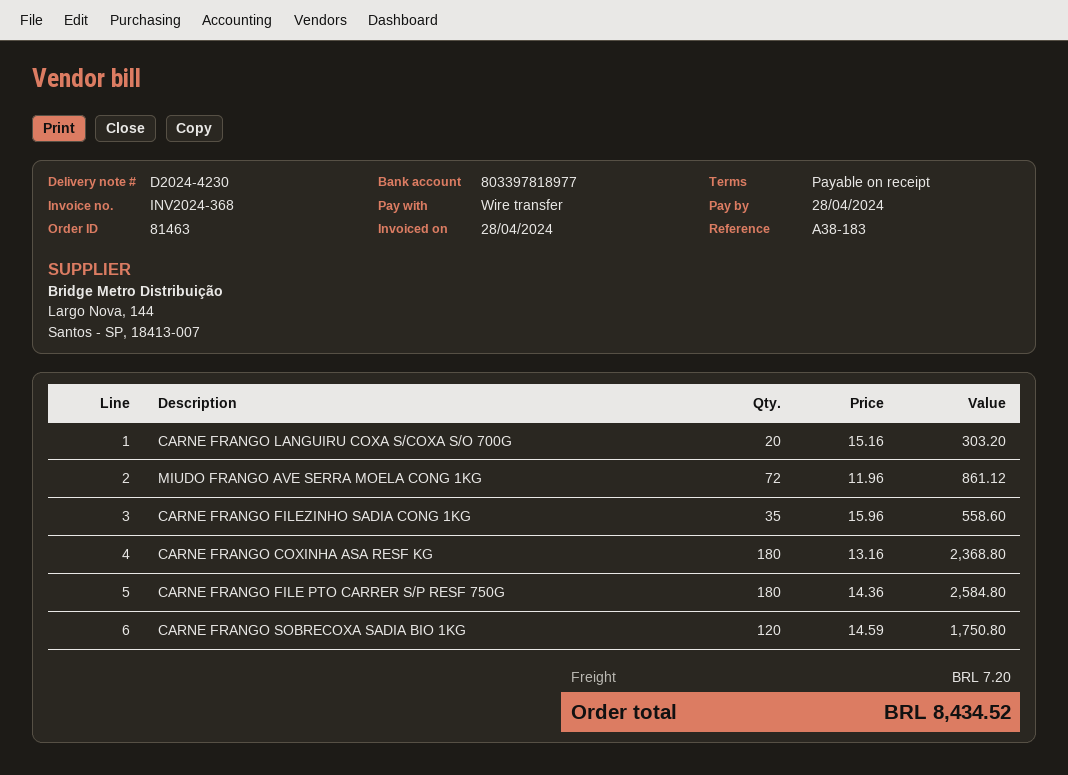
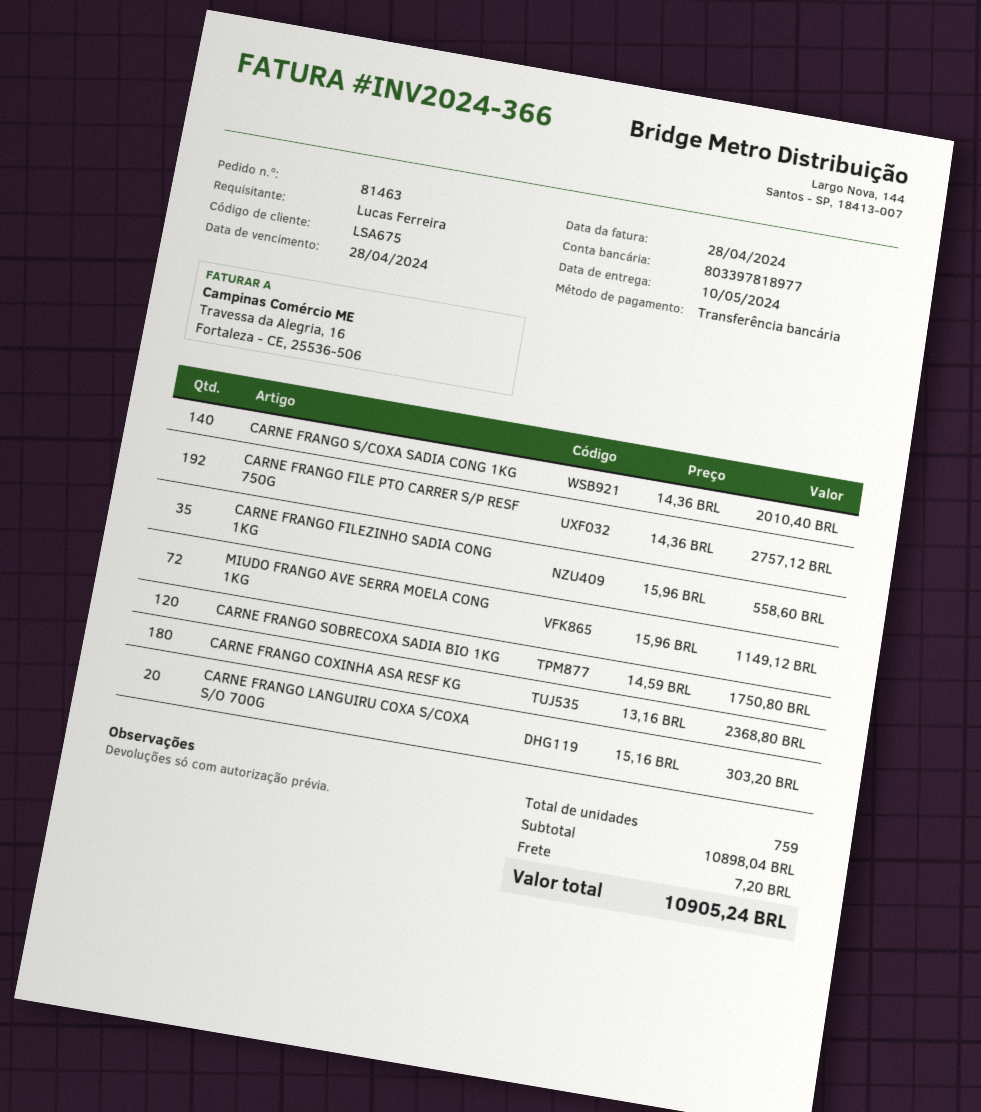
invoice number: INV2024-368 -> INV2024-366
MIUDO FRANGO AVE SERRA MOELA CONG 1KG: 72 x 11.96 = 861.12 -> 72 x 15.96 = 1149.12
CARNE FRANGO FILE PTO CARRER S/P RESF 750G: 180 x 14.36 = 2584.80 -> 192 x 14.36 = 2757.12
CARNE FRANGO S/COXA SADIA CONG 1KG: none -> 140 x 14.36 = 2010.40
total: 8434.52 -> 10905.24

